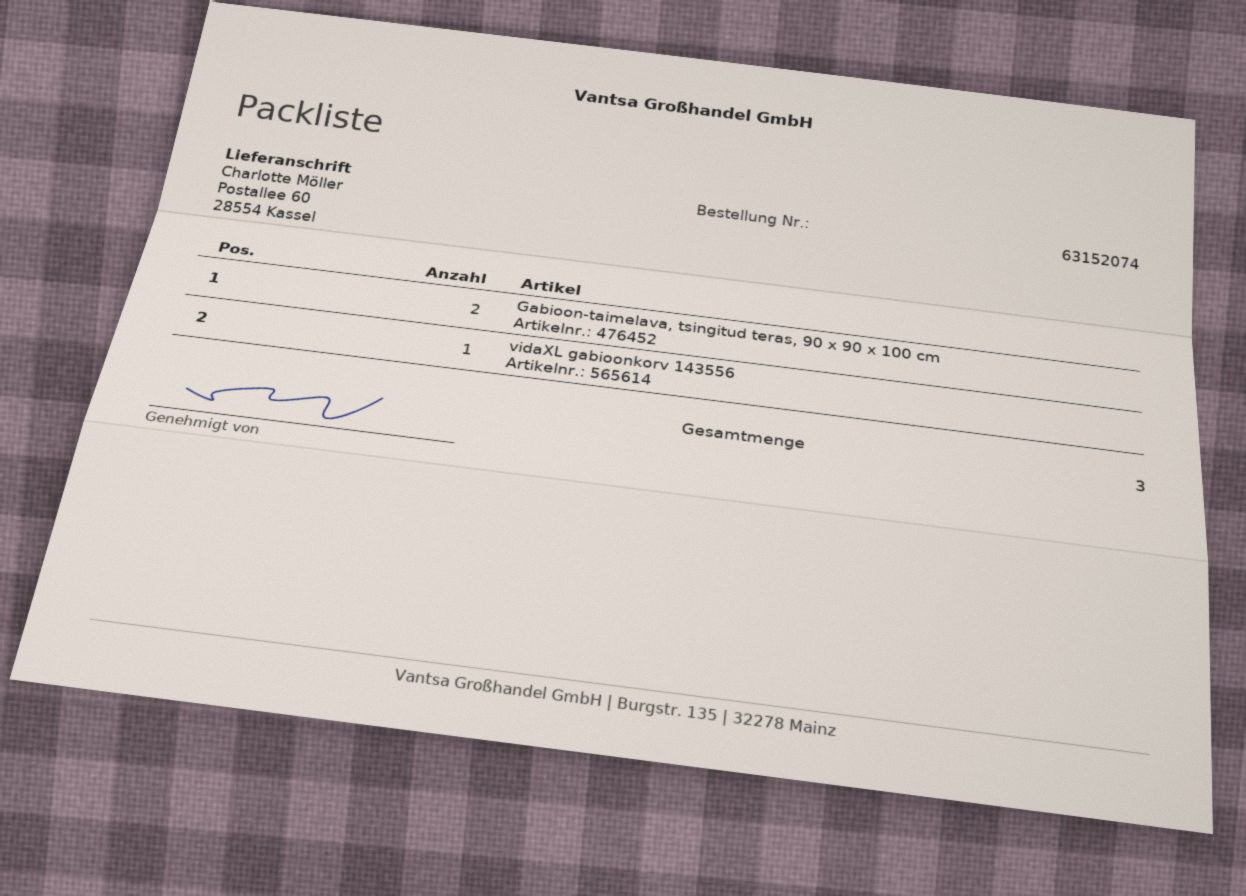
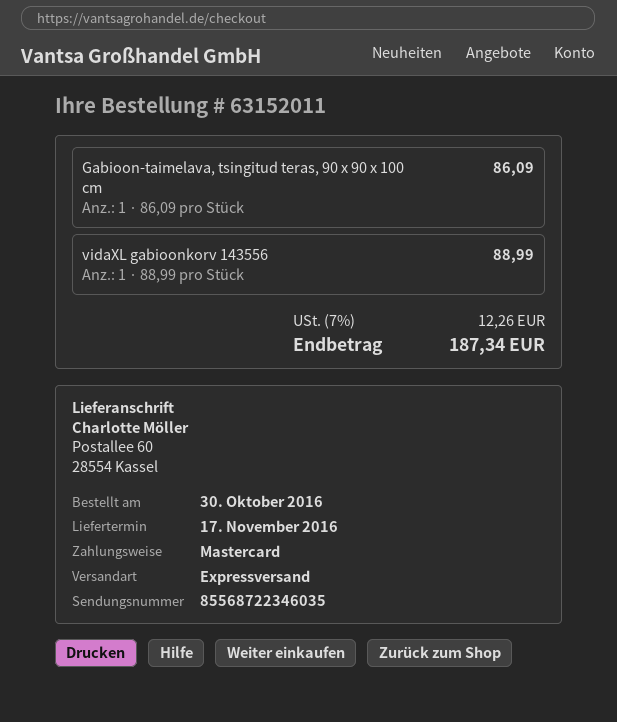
order number: 63152074 -> 63152011
Gabioon-taimelava, tsingitud teras, 90 x 90 x 100 cm: 2 -> 1

